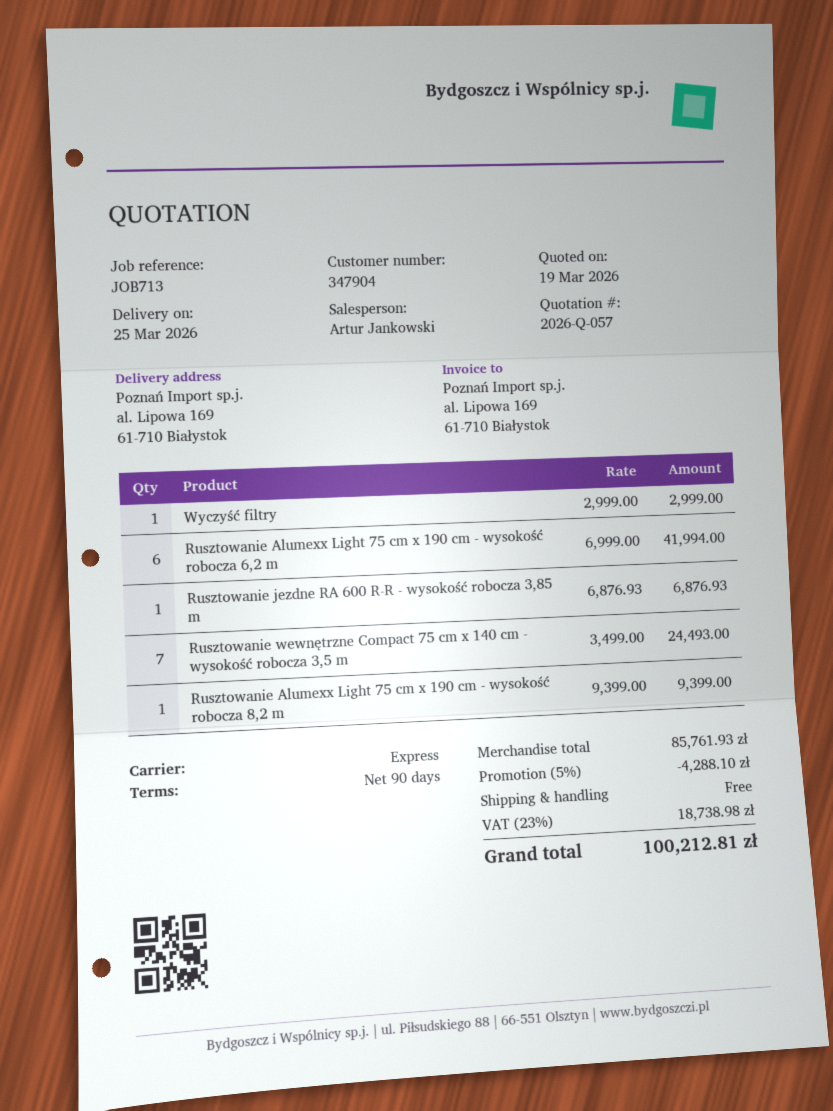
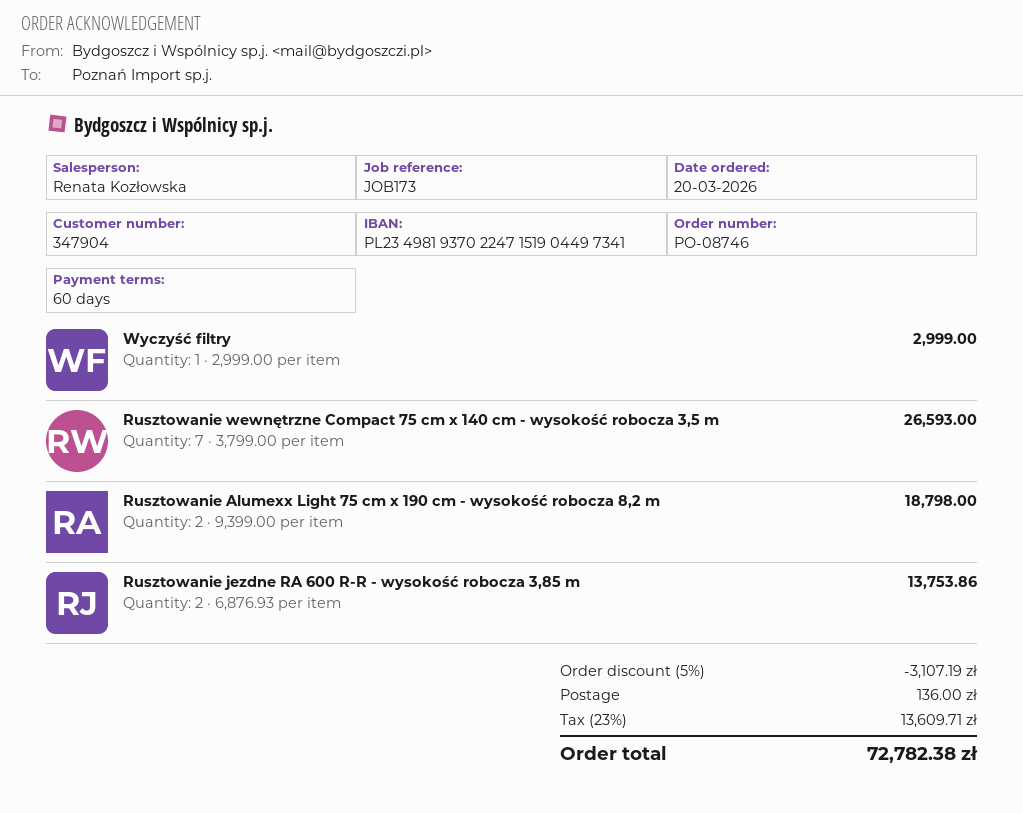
payment terms: 90 days -> 60 days
reference: JOB713 -> JOB173
sales rep: Artur Jankowski -> Renata Kozłowska
Rusztowanie Alumexx Light 75 cm x 190 cm - wysokość robocza 6,2 m: 6 x 6999.00 = 41994.00 -> none
Rusztowanie jezdne RA 600 R-R - wysokość robocza 3,85 m: 1 x 6876.93 = 6876.93 -> 2 x 6876.93 = 13753.86
Rusztowanie wewnętrzne Compact 75 cm x 140 cm - wysokość robocza 3,5 m: 7 x 3499.00 = 24493.00 -> 7 x 3799.00 = 26593.00
Rusztowanie Alumexx Light 75 cm x 190 cm - wysokość robocza 8,2 m: 1 x 9399.00 = 9399.00 -> 2 x 9399.00 = 18798.00
discount: 5% = 4288.10 -> 5% = 3107.19
shipping: 0.00 -> 136.00
tax: 23% = 18738.98 -> 23% = 13609.71
total: 100212.81 -> 72782.38

